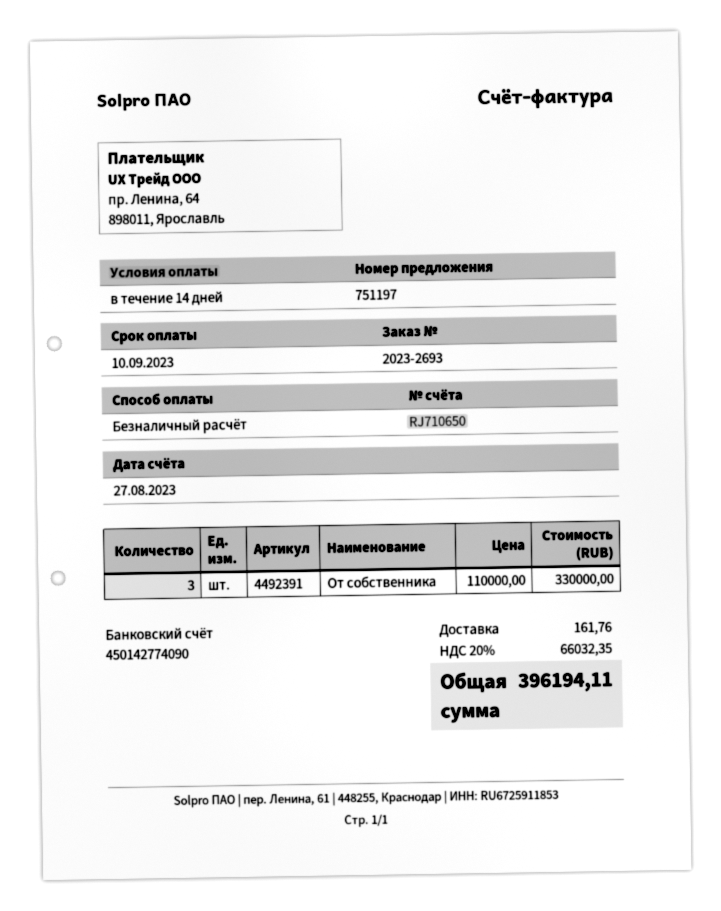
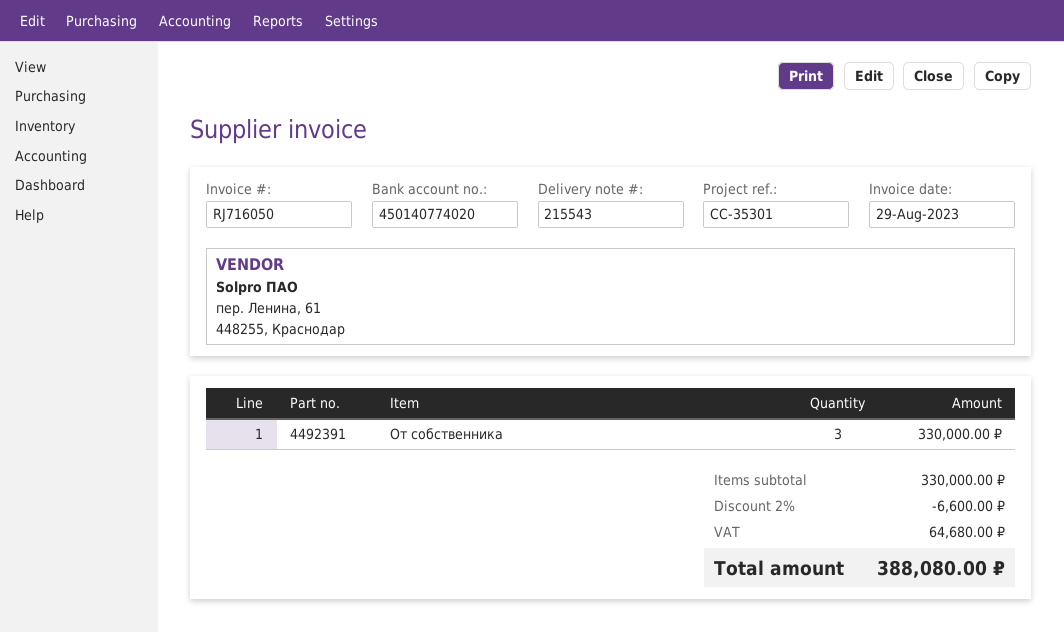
invoice number: RJ710650 -> RJ716050
invoice date: 2023-08-27 -> 2023-08-29
bank account: 450142774090 -> 450140774020
discount: none -> 2% = 6600.00
shipping: 161.76 -> none
tax: 66032.35 -> 64680.00
total: 396194.11 -> 388080.00

